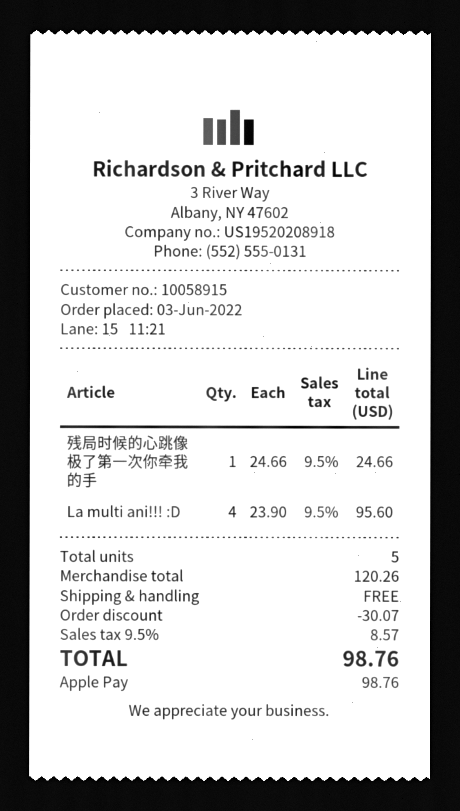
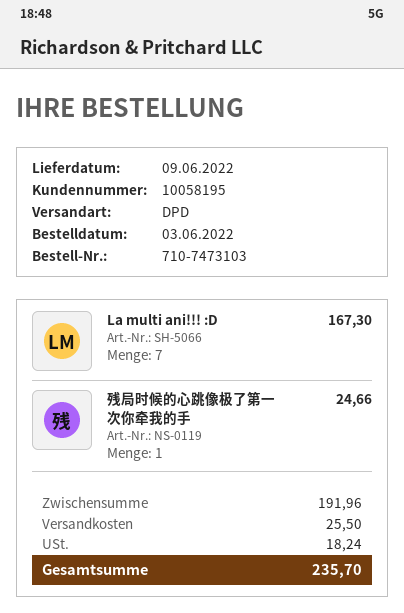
customer number: 10058915 -> 10058195
La multi ani!!! :D: 4 for 95.60 -> 7 for 167.30
subtotal: 120.26 -> 191.96
discount: 30.07 -> none
shipping: 0.00 -> 25.50
tax: 8.57 -> 18.24
total: 98.76 -> 235.70

